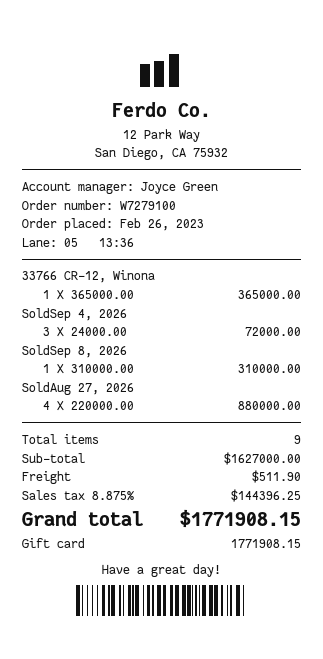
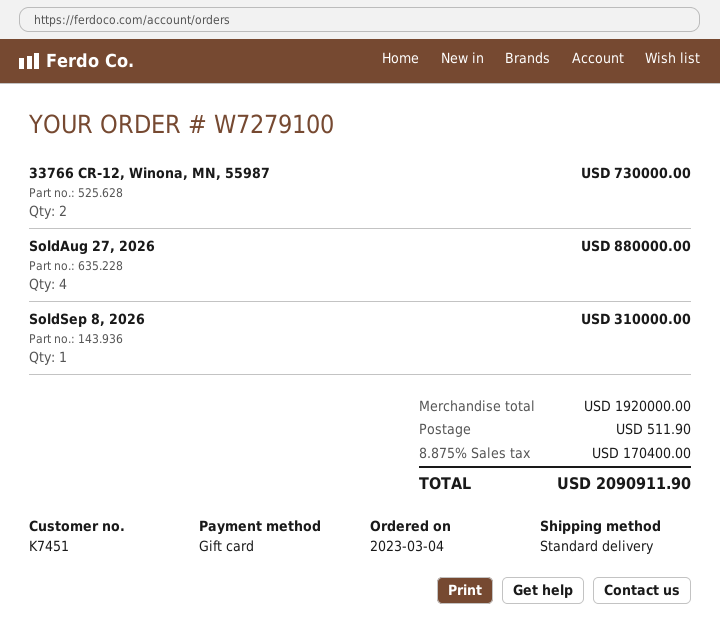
order date: 2023-02-26 -> 2023-03-04
33766 CR-12, Winona: 1 for 365000.00 -> 2 for 730000.00
SoldSep 4, 2026: 3 for 72000.00 -> none
subtotal: 1627000.00 -> 1920000.00
tax: 8.875% = 144396.25 -> 8.875% = 170400.00
total: 1771908.15 -> 2090911.90

